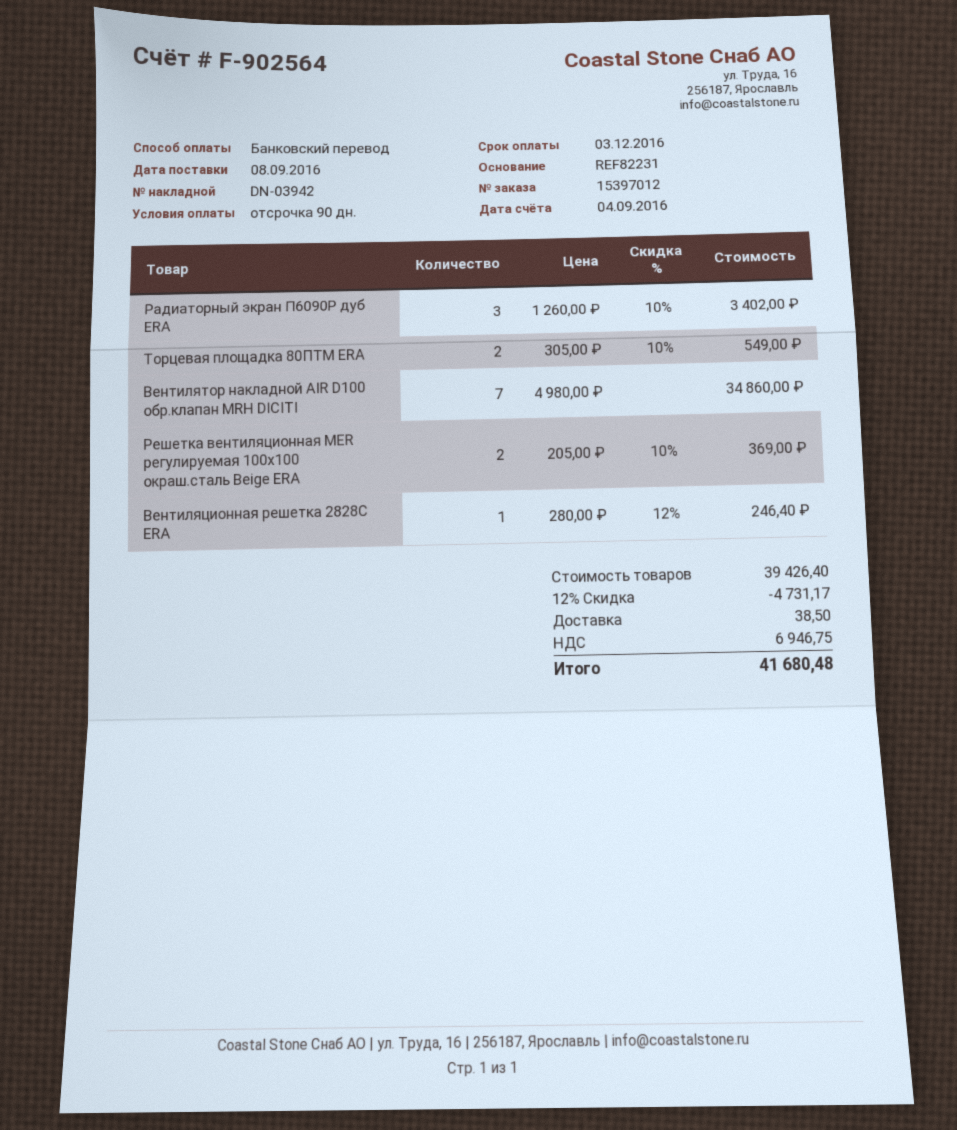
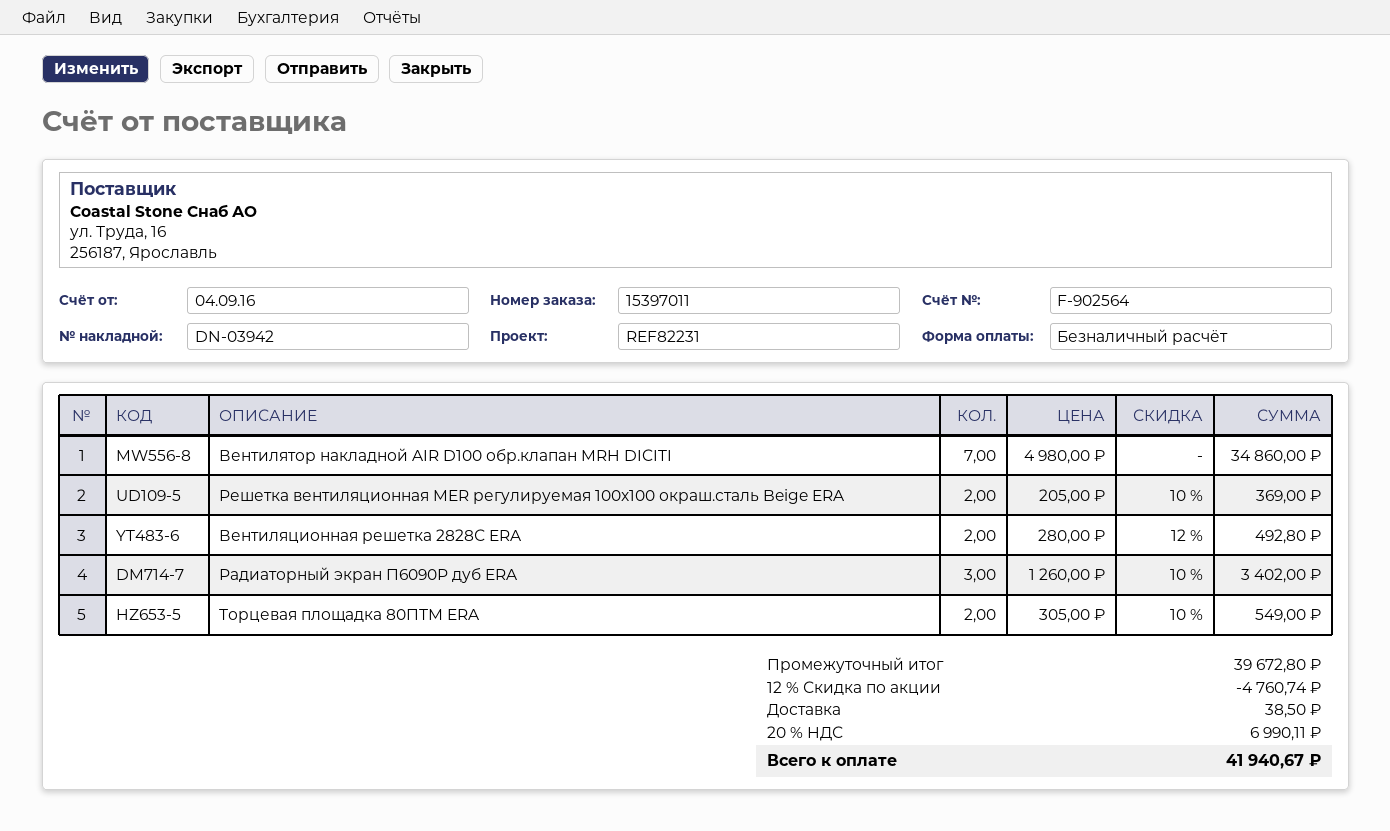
order number: 15397012 -> 15397011
Вентиляционная решетка 2828С ERA: 1 x 280.00 - 12% = 246.40 -> 2 x 280.00 - 12% = 492.80
subtotal: 39426.40 -> 39672.80
discount: 12% = 4731.17 -> 12% = 4760.74
tax: 6946.75 -> 6990.11
total: 41680.48 -> 41940.67

